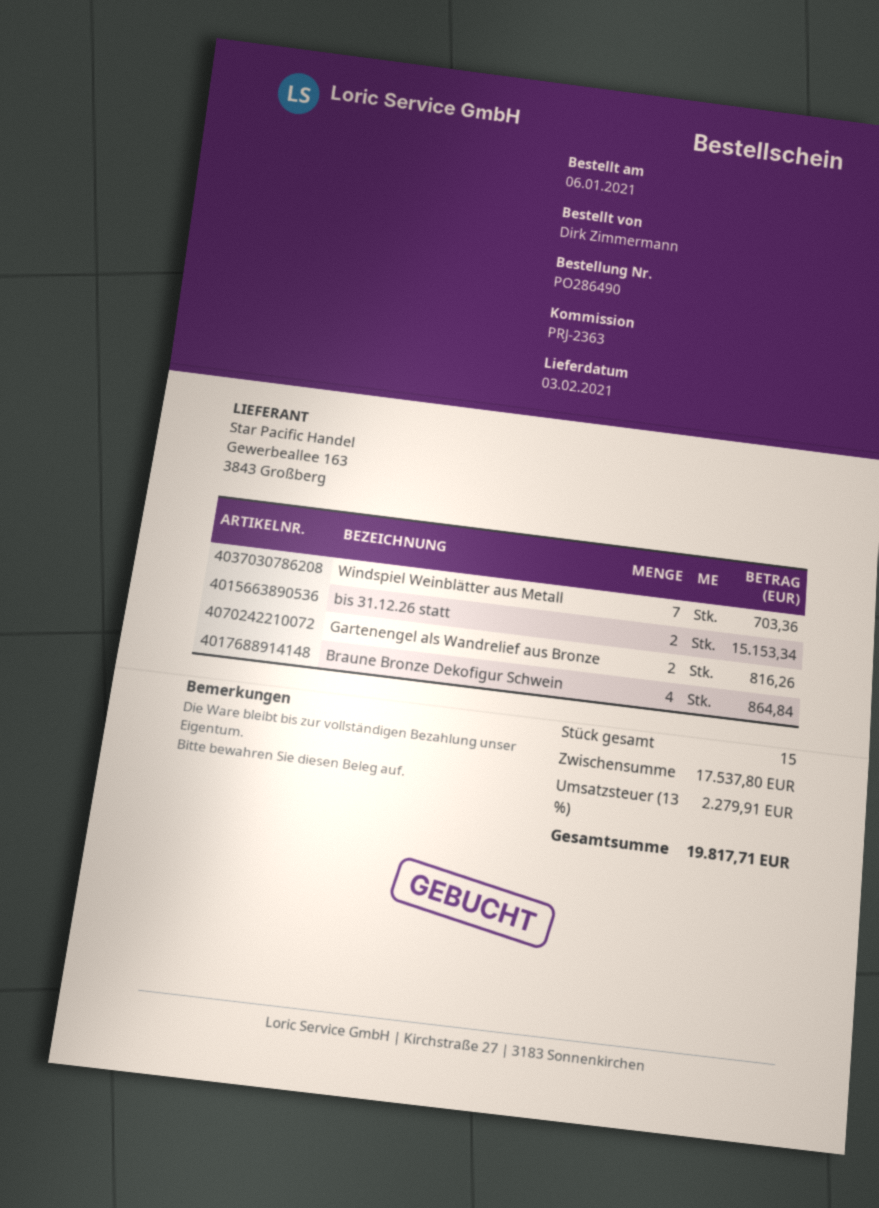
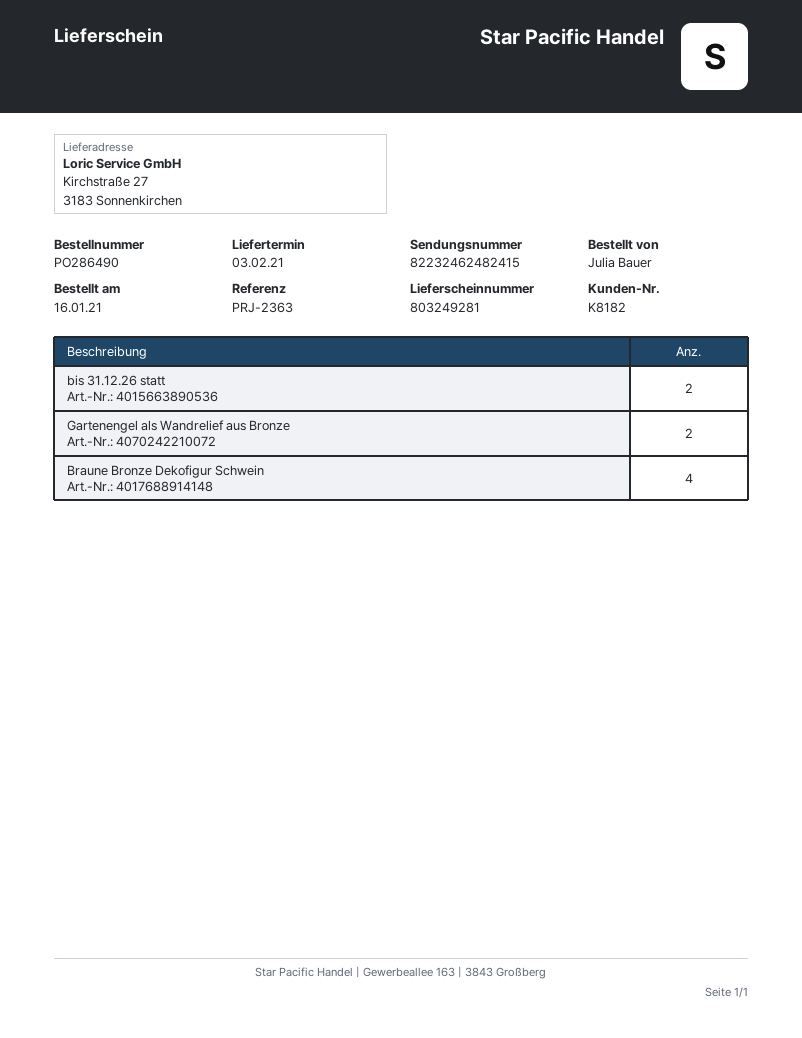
order date: 2021-01-06 -> 2021-01-16
ordered by: Dirk Zimmermann -> Julia Bauer
Windspiel Weinblätter aus Metall: 7 -> none

